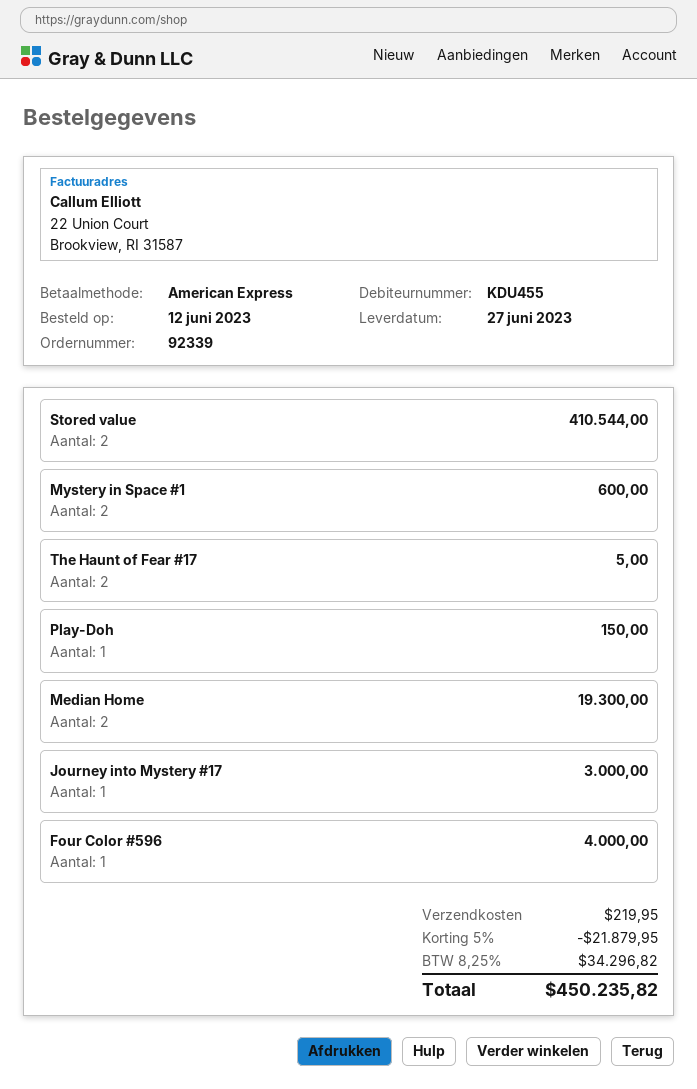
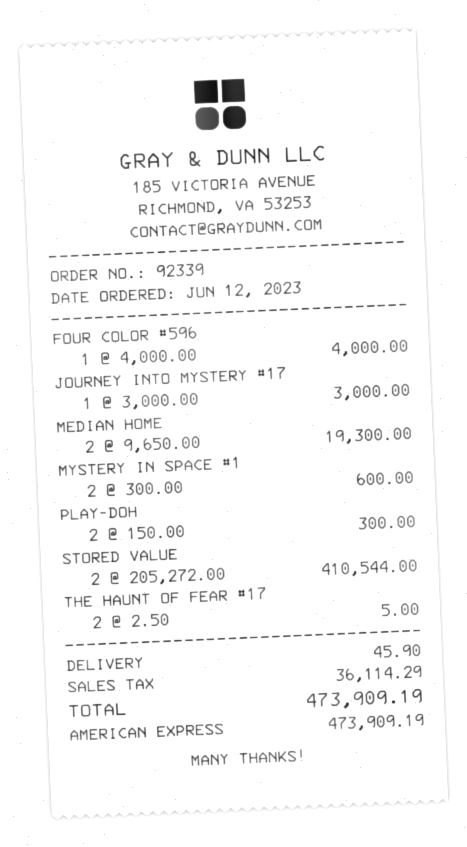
Play-Doh: 1 for 150.00 -> 2 for 300.00
discount: 5% = 21879.95 -> none
shipping: 219.95 -> 45.90
tax: 34296.82 -> 36114.29
total: 450235.82 -> 473909.19

